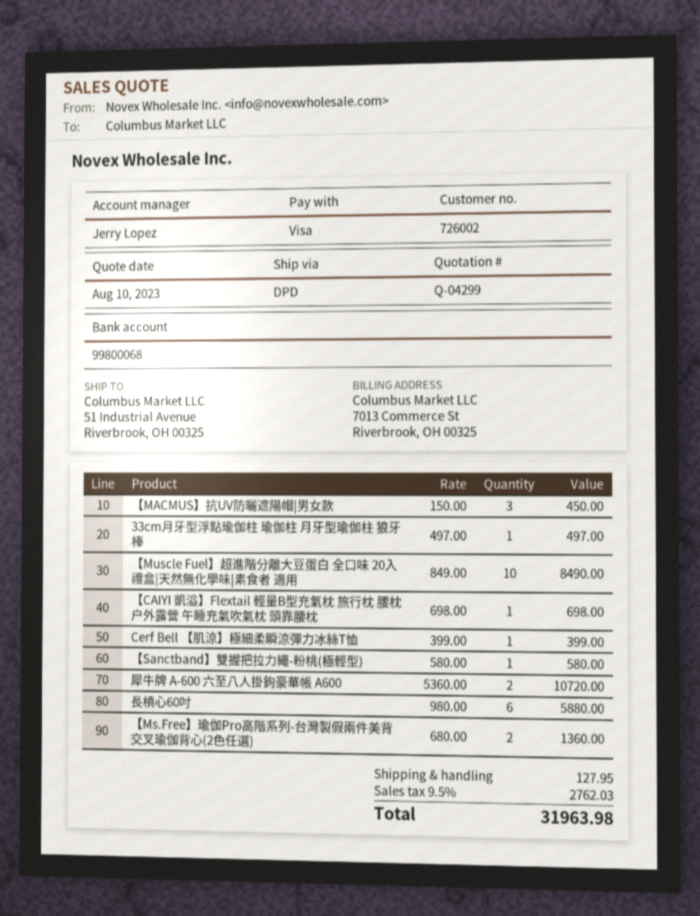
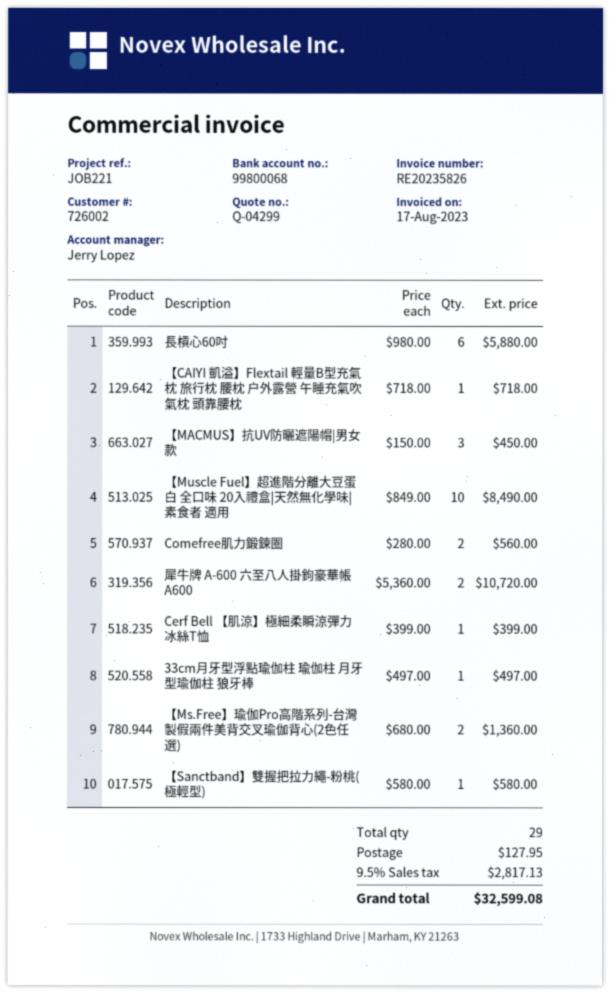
【CAIYI 凱溢】Flextail 輕量B型充氣枕 旅行枕 腰枕 户外露營 午睡充氣吹氣枕 頭靠腰枕: 1 x 698.00 = 698.00 -> 1 x 718.00 = 718.00
Comefree肌力鍛鍊圈: none -> 2 x 280.00 = 560.00
tax: 9.5% = 2762.03 -> 9.5% = 2817.13
total: 31963.98 -> 32599.08

